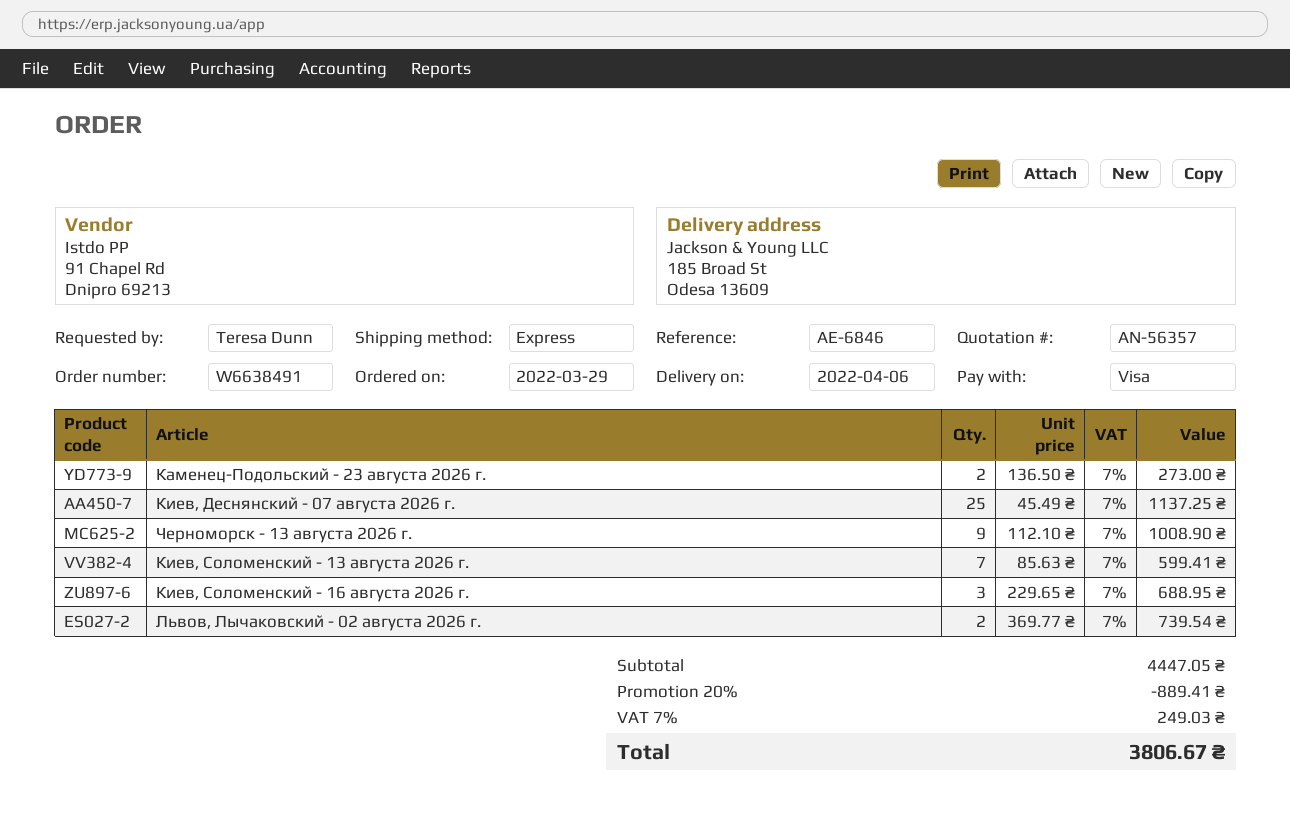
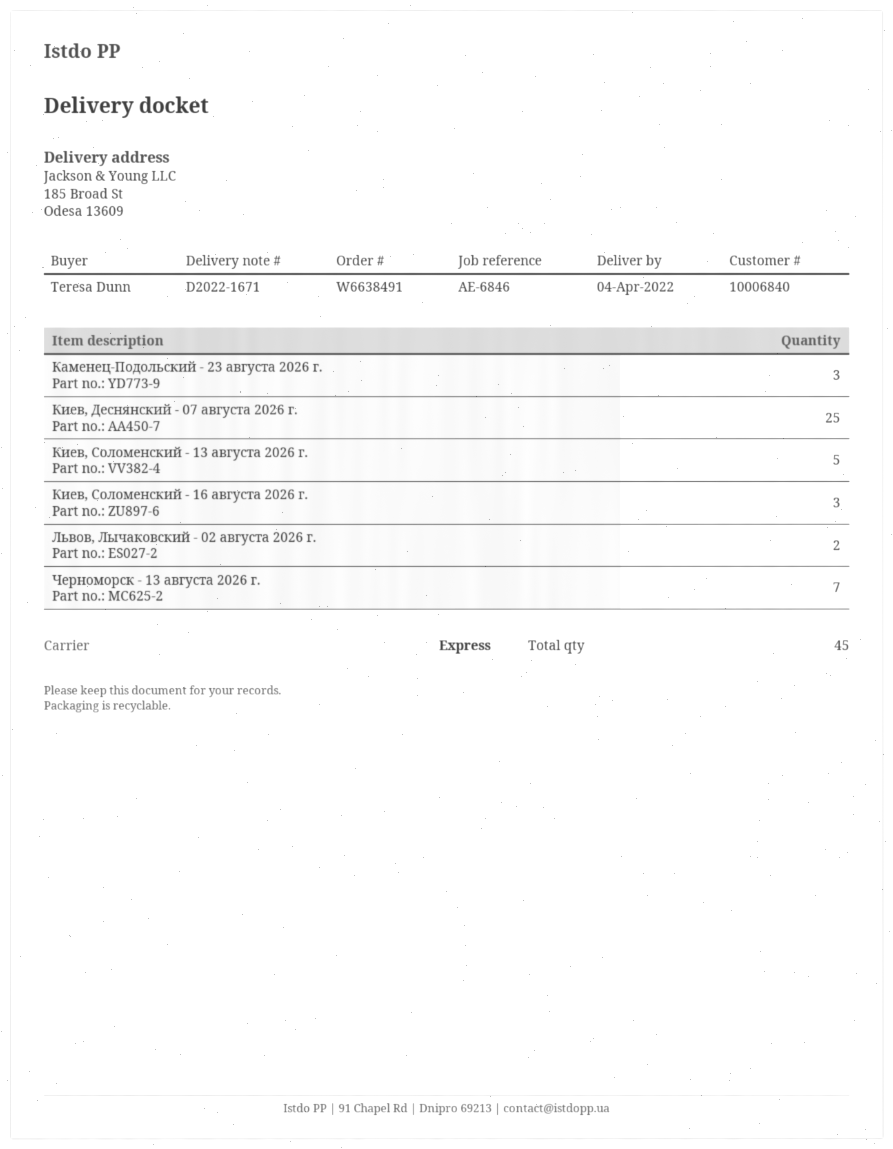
delivery date: 2022-04-06 -> 2022-04-04
Каменец-Подольский - 23 августа 2026 г.: 2 -> 3
Черноморск - 13 августа 2026 г.: 9 -> 7
Киев, Соломенский - 13 августа 2026 г.: 7 -> 5

